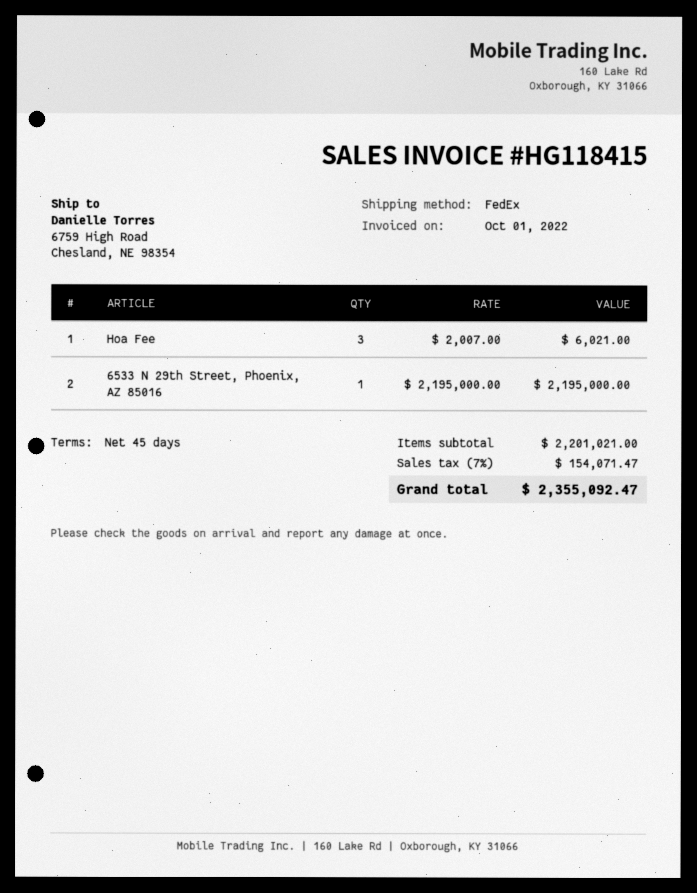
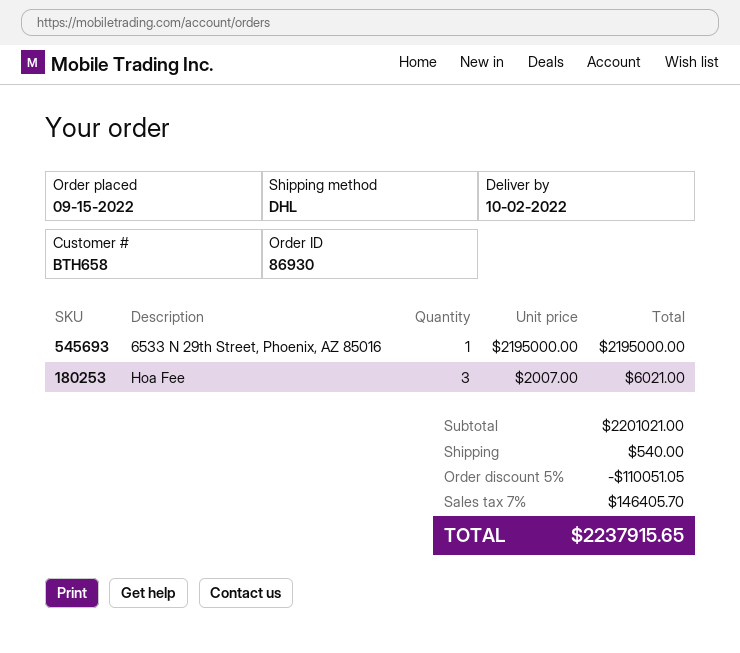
shipping method: FedEx -> DHL
discount: none -> 5% = 110051.05
shipping: none -> 540.00
tax: 7% = 154071.47 -> 7% = 146405.70
total: 2355092.47 -> 2237915.65

